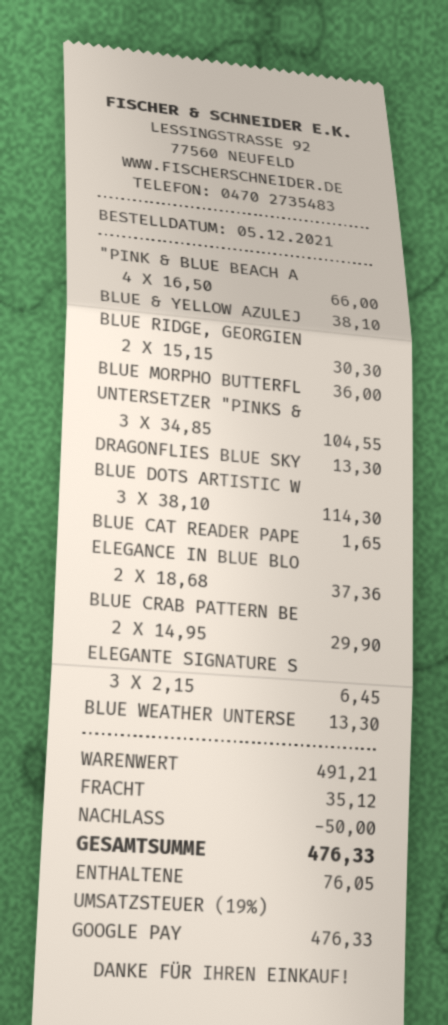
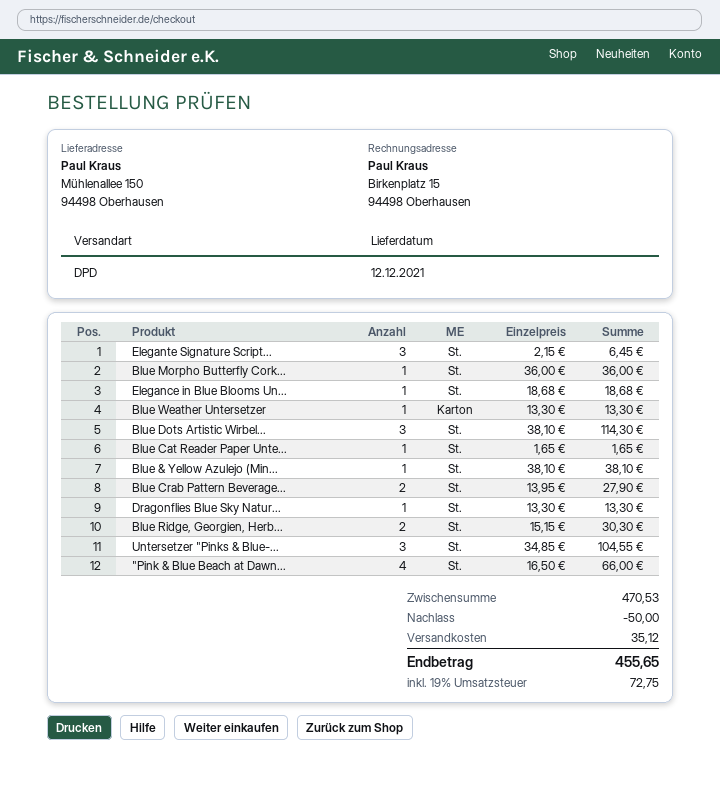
ELEGANCE IN BLUE BLO: 2 x 18.68 = 37.36 -> 1 x 18.68 = 18.68
BLUE CRAB PATTERN BE: 2 x 14.95 = 29.90 -> 2 x 13.95 = 27.90
subtotal: 491.21 -> 470.53
tax: 19% = 76.05 -> 19% = 72.75
total: 476.33 -> 455.65

